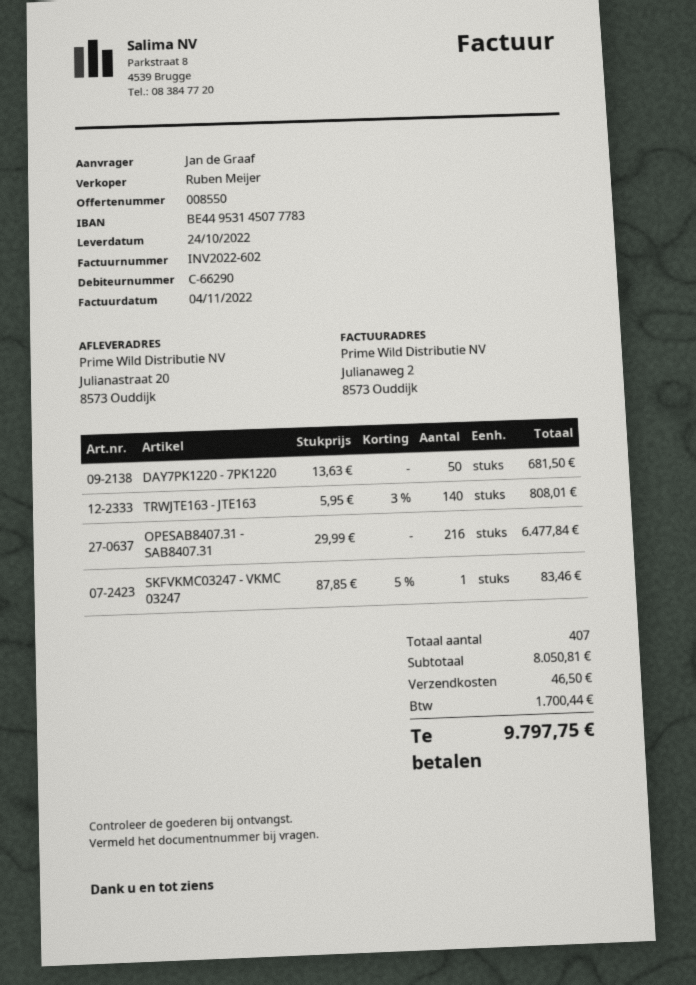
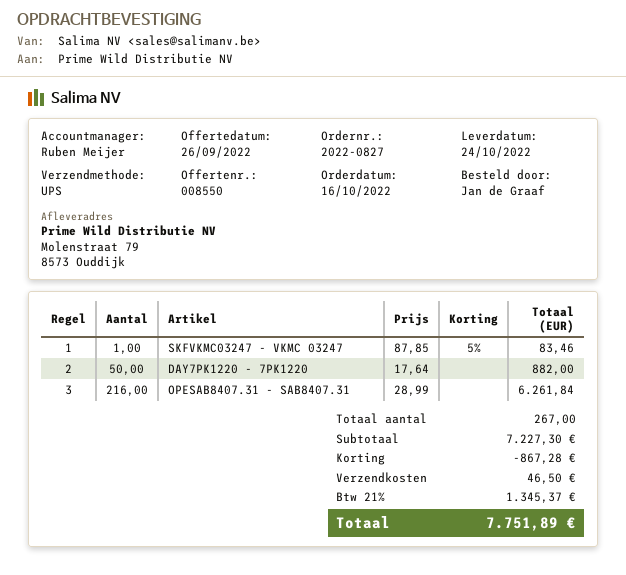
ship to: Julianastraat 20, 8573 Ouddijk -> Molenstraat 79, 8573 Ouddijk
DAY7PK1220 - 7PK1220: 50 x 13.63 = 681.50 -> 50 x 17.64 = 882.00
TRWJTE163 - JTE163: 140 x 5.95 - 3% = 808.01 -> none
OPESAB8407.31 - SAB8407.31: 216 x 29.99 = 6477.84 -> 216 x 28.99 = 6261.84
total quantity: 407 -> 267
subtotal: 8050.81 -> 7227.30
discount: none -> 867.28
tax: 1700.44 -> 1345.37
total: 9797.75 -> 7751.89

